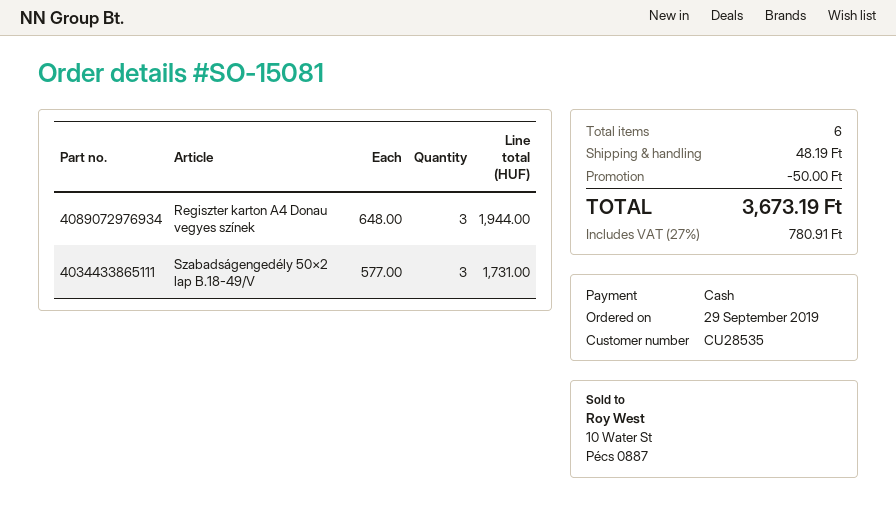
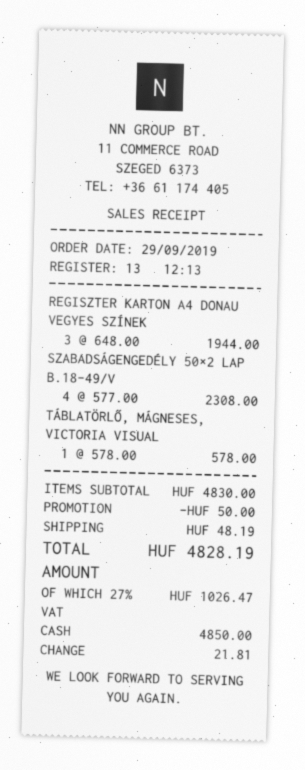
Szabadságengedély 50×2 lap B.18-49/V: 3 x 577.00 = 1731.00 -> 4 x 577.00 = 2308.00
TÁBLATÖRLŐ, MÁGNESES, VICTORIA VISUAL: none -> 1 x 578.00 = 578.00
tax: 27% = 780.91 -> 27% = 1026.47
total: 3673.19 -> 4828.19

